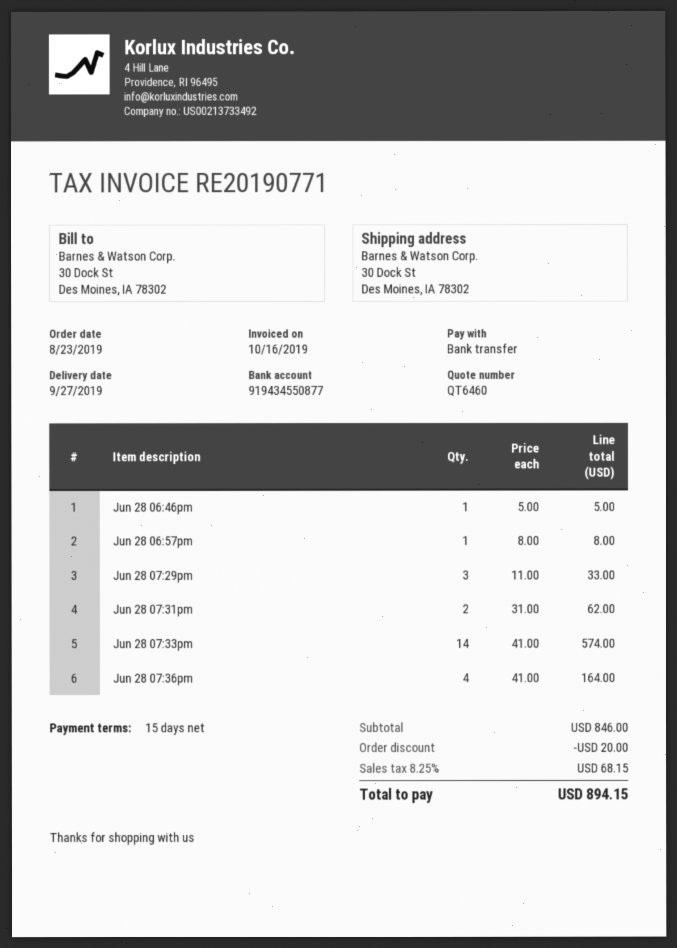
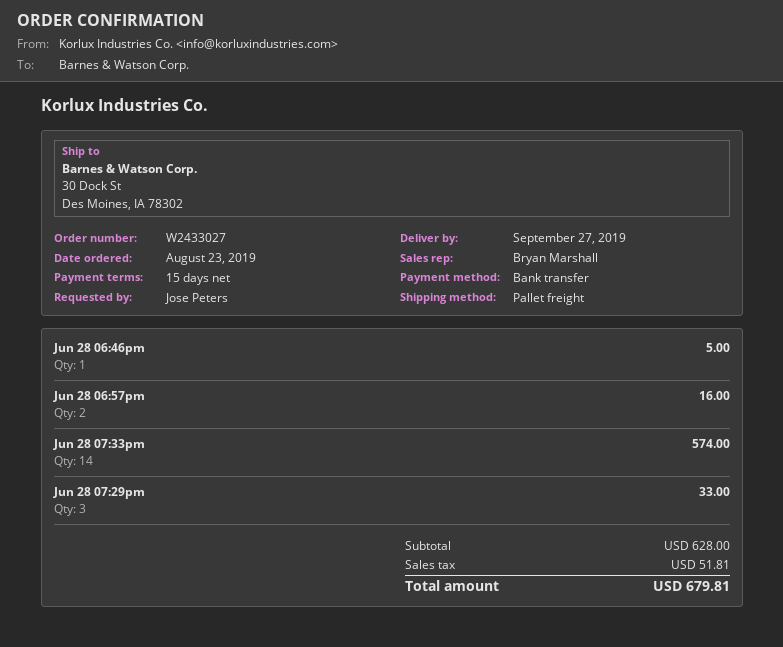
Jun 28 06:57pm: 1 for 8.00 -> 2 for 16.00
Jun 28 07:31pm: 2 for 62.00 -> none
Jun 28 07:36pm: 4 for 164.00 -> none
subtotal: 846.00 -> 628.00
discount: 20.00 -> none
tax: 68.15 -> 51.81
total: 894.15 -> 679.81

